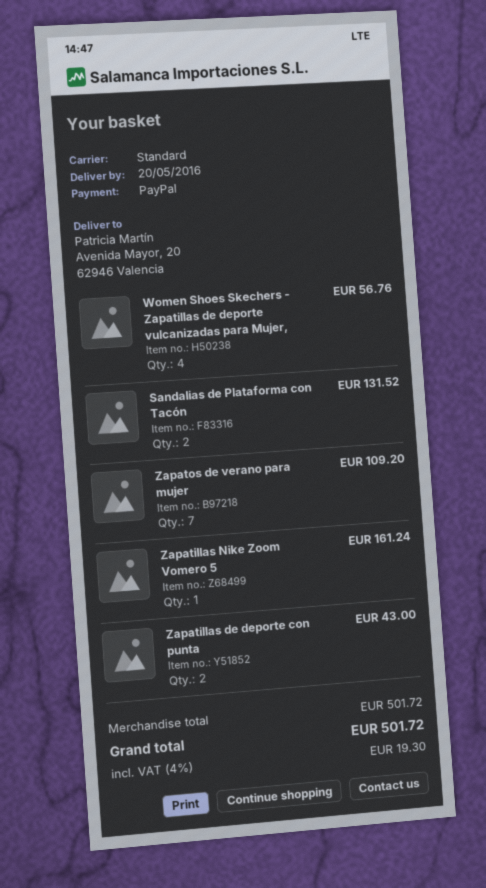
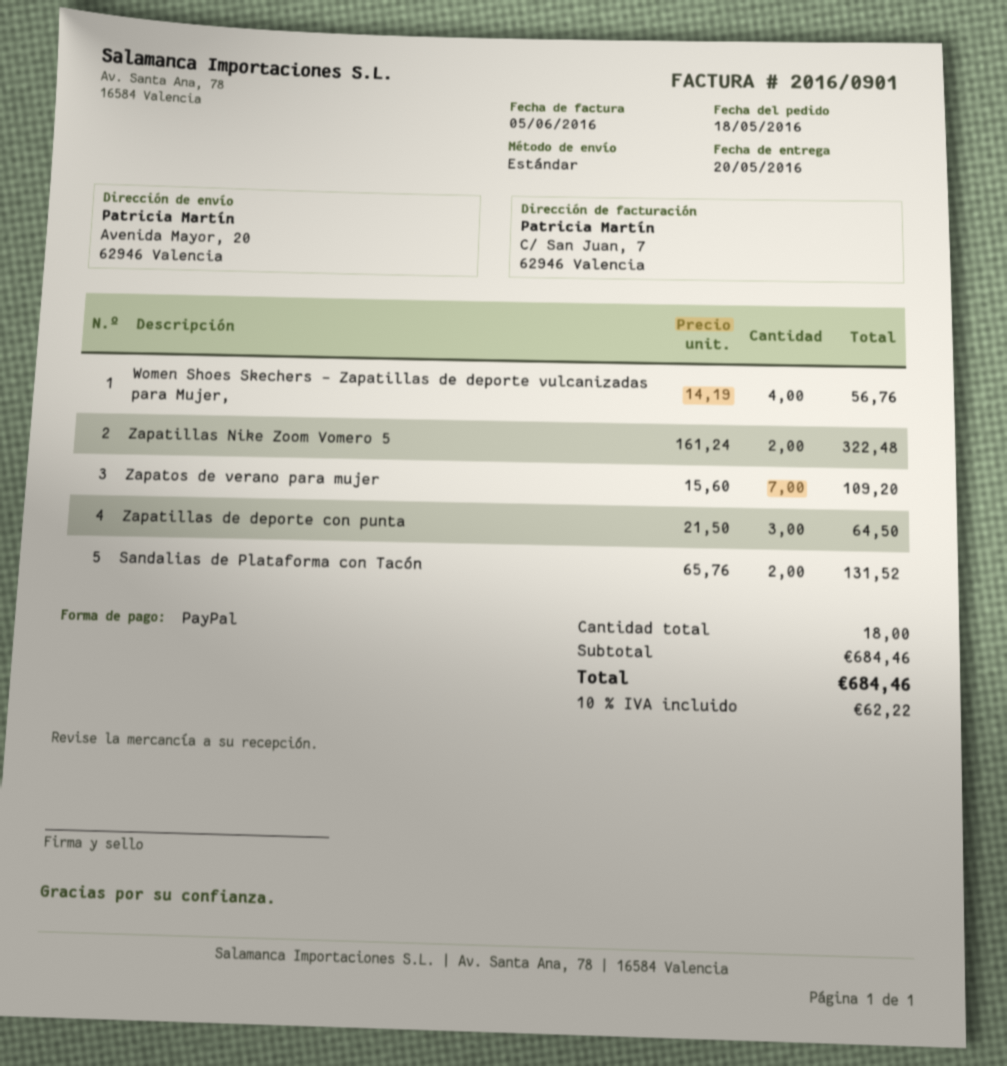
Zapatillas Nike Zoom Vomero 5: 1 for 161.24 -> 2 for 322.48
Zapatillas de deporte con punta: 2 for 43.00 -> 3 for 64.50
subtotal: 501.72 -> 684.46
tax: 4% = 19.30 -> 10% = 62.22
total: 501.72 -> 684.46

